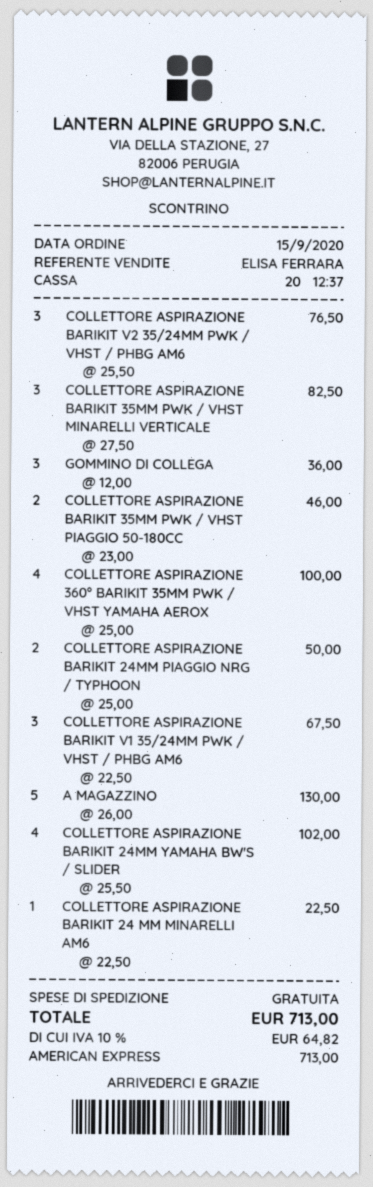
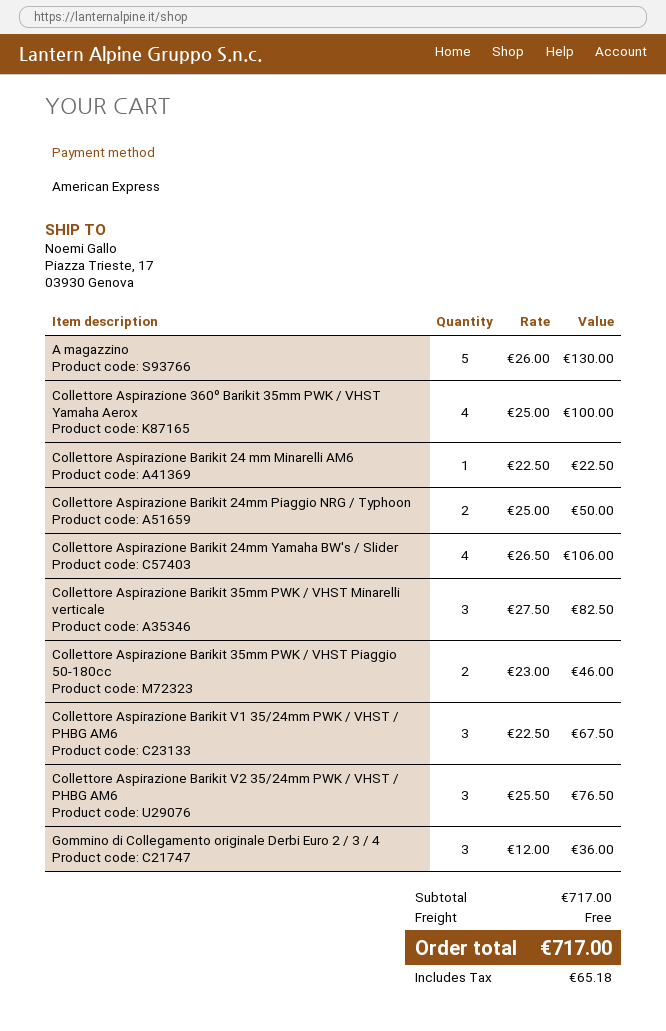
COLLETTORE ASPIRAZIONE BARIKIT 24MM YAMAHA BW'S / SLIDER: 4 x 25.50 = 102.00 -> 4 x 26.50 = 106.00
tax: 64.82 -> 65.18
total: 713.00 -> 717.00

